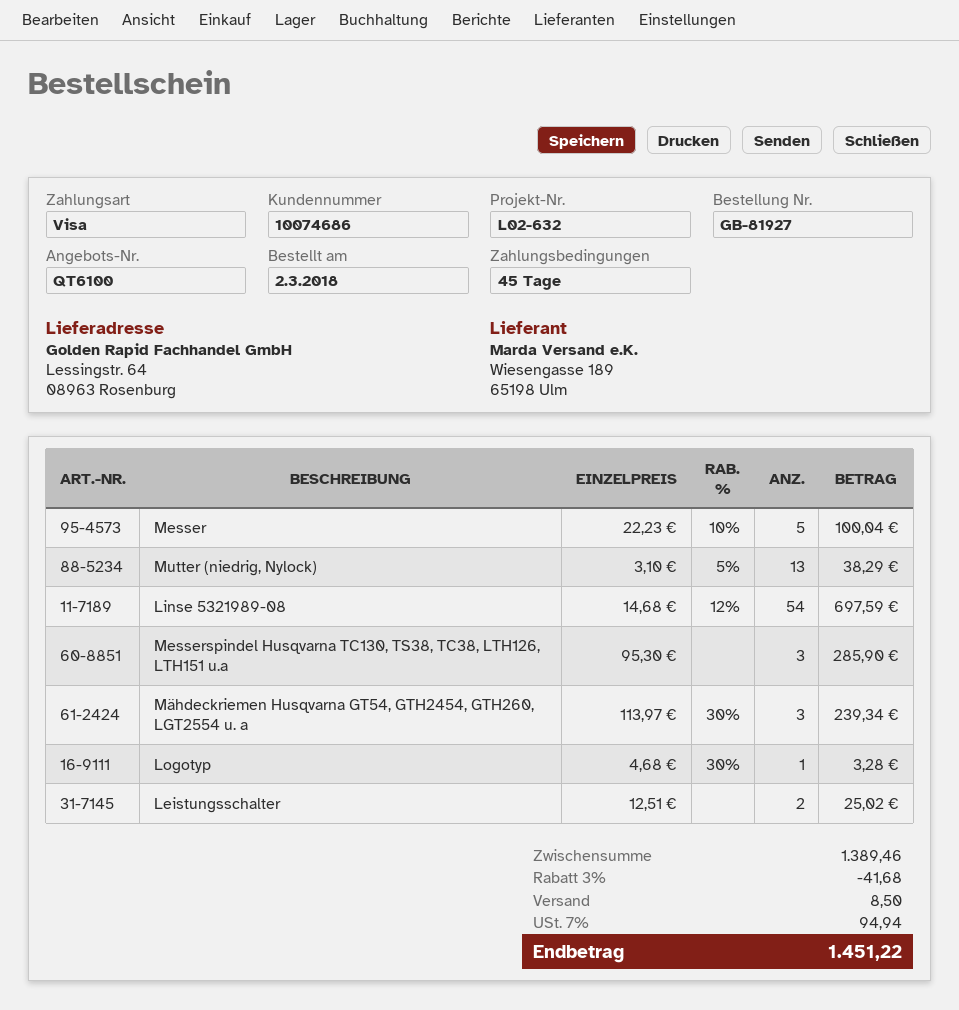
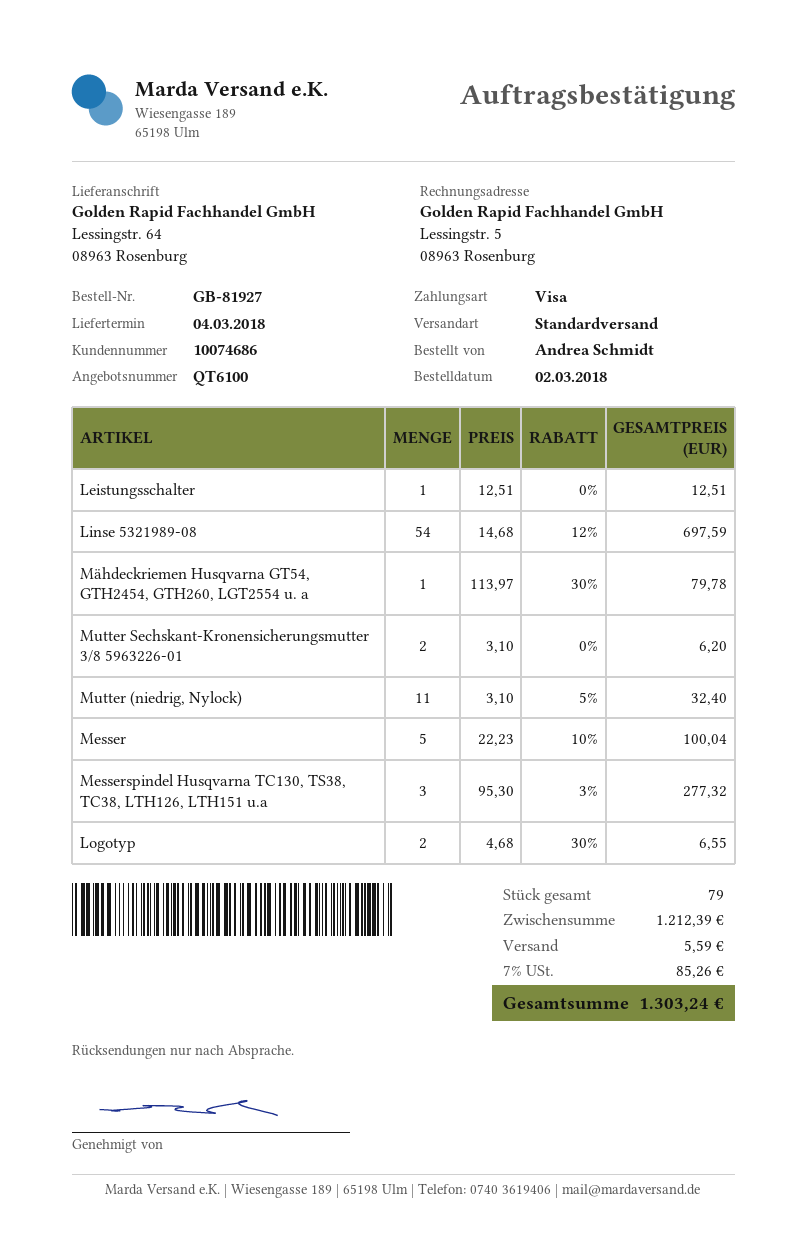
Mutter (niedrig, Nylock): 13 x 3.10 - 5% = 38.29 -> 11 x 3.10 - 5% = 32.40
Messerspindel Husqvarna TC130, TS38, TC38, LTH126, LTH151 u.a: 3 x 95.30 = 285.90 -> 3 x 95.30 - 3% = 277.32
Mähdeckriemen Husqvarna GT54, GTH2454, GTH260, LGT2554 u. a: 3 x 113.97 - 30% = 239.34 -> 1 x 113.97 - 30% = 79.78
Logotyp: 1 x 4.68 - 30% = 3.28 -> 2 x 4.68 - 30% = 6.55
Leistungsschalter: 2 x 12.51 = 25.02 -> 1 x 12.51 = 12.51
Mutter Sechskant-Kronensicherungsmutter 3/8 5963226-01: none -> 2 x 3.10 = 6.20
subtotal: 1389.46 -> 1212.39
discount: 3% = 41.68 -> none
shipping: 8.50 -> 5.59
tax: 7% = 94.94 -> 7% = 85.26
total: 1451.22 -> 1303.24

